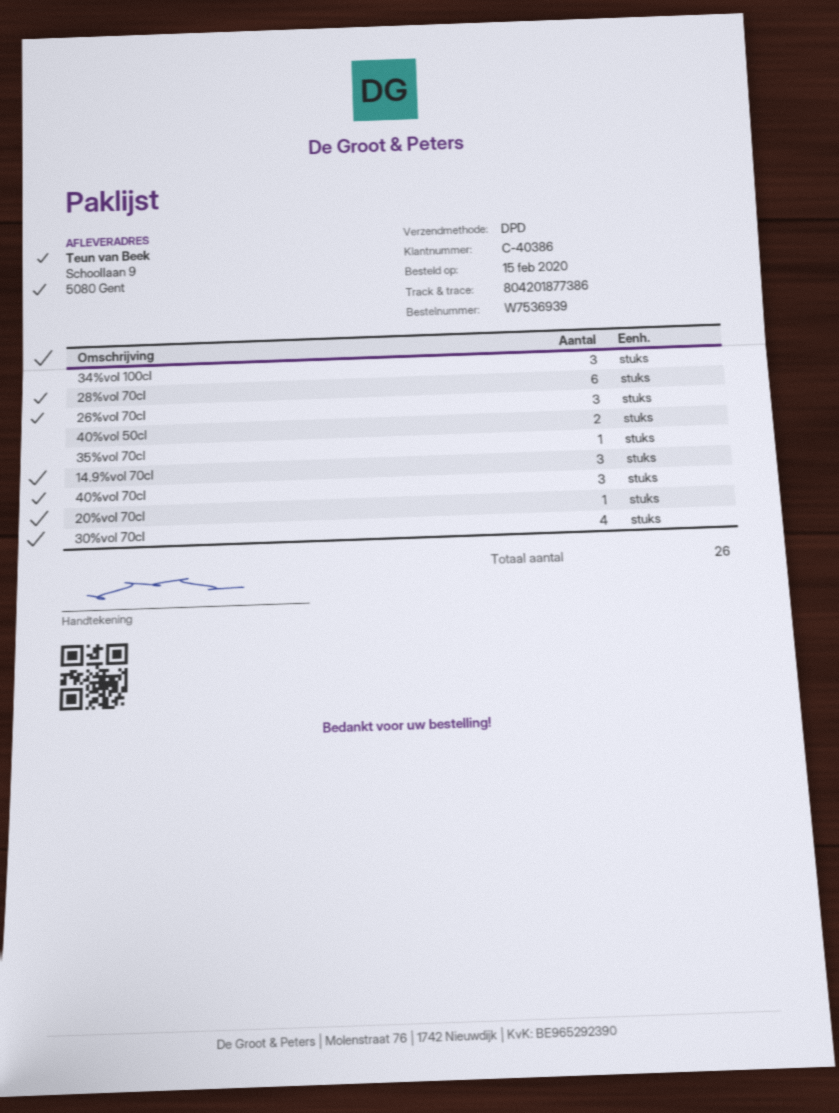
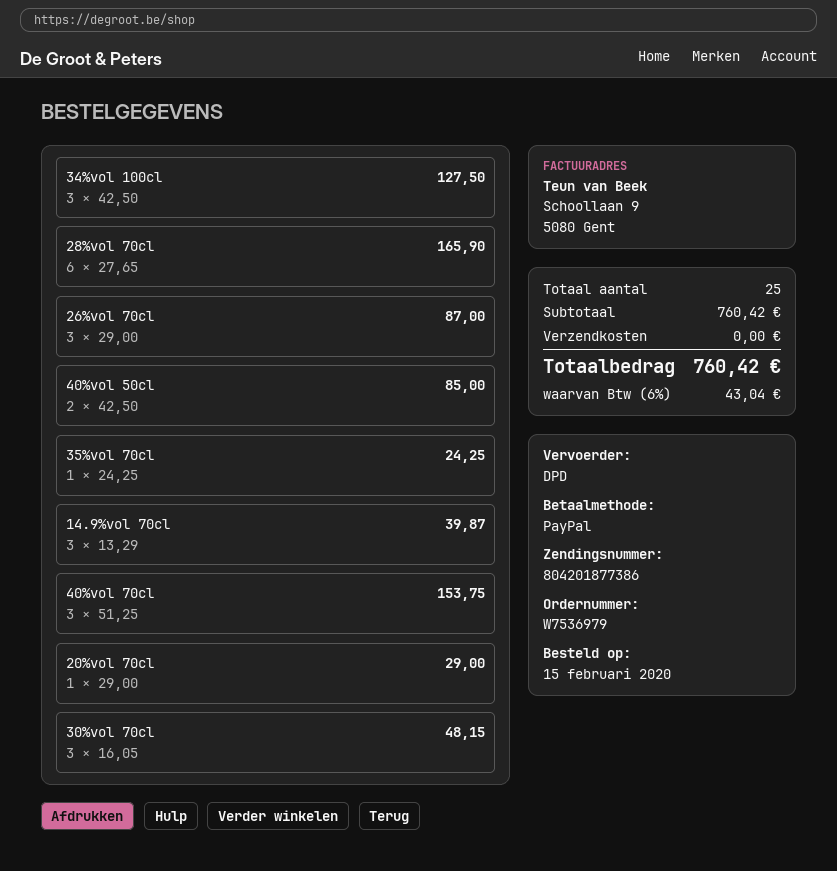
order number: W7536939 -> W7536979
30%vol 70cl: 4 -> 3
total quantity: 26 -> 25

